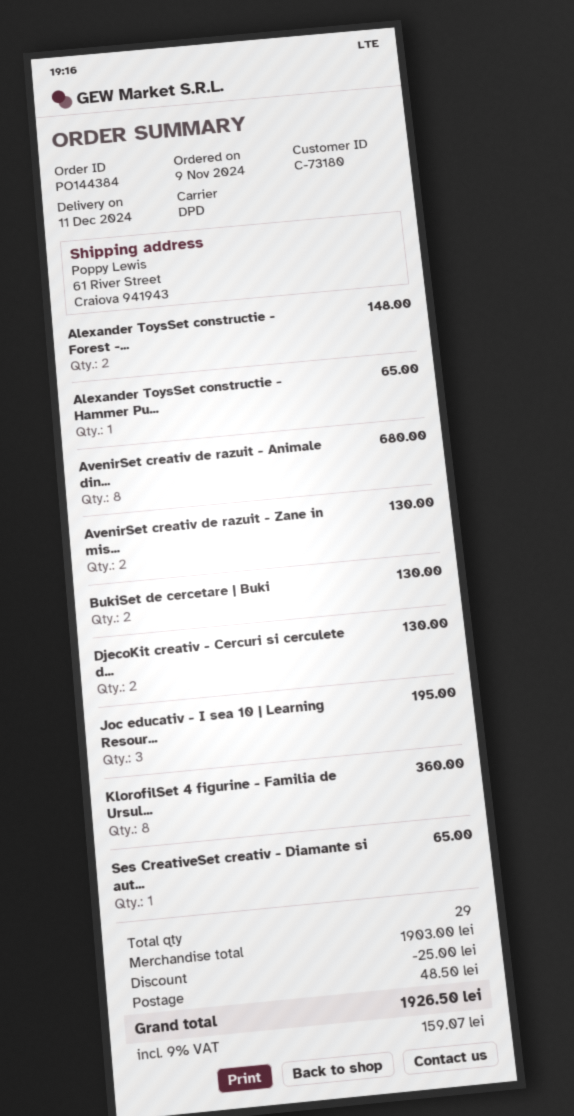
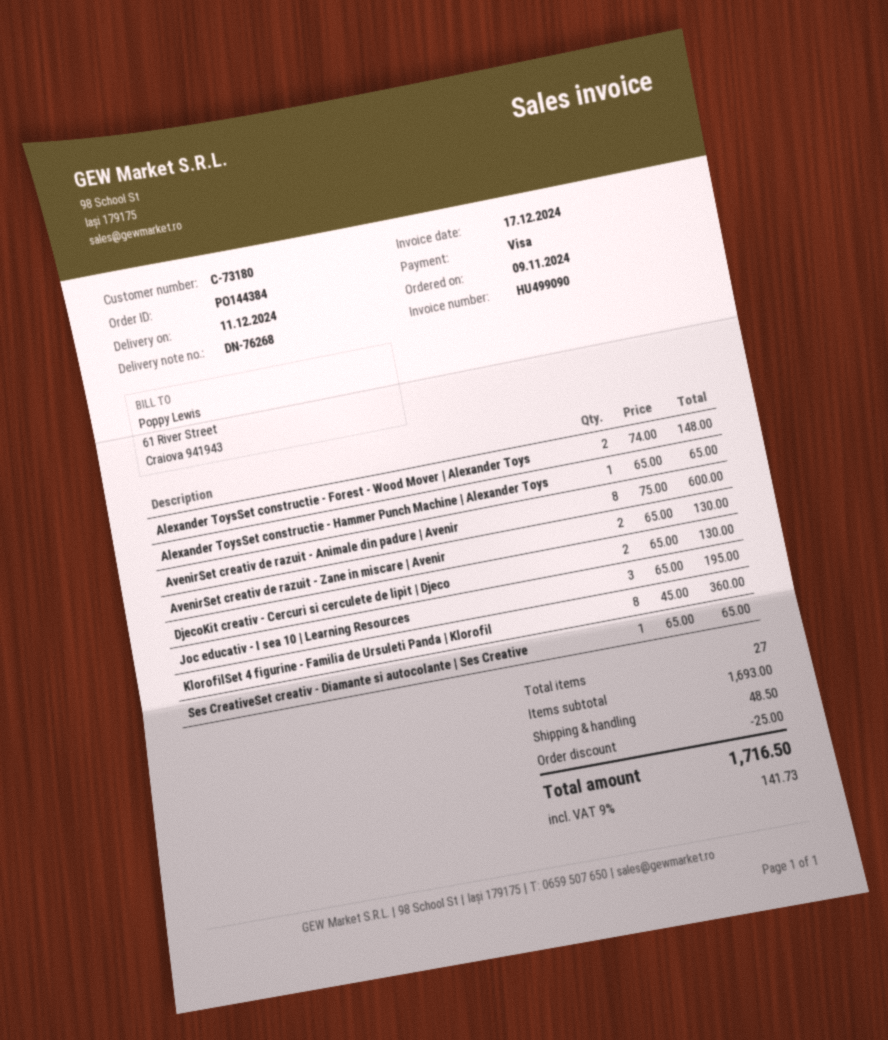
AvenirSet creativ de razuit - Animale din...: 8 for 680.00 -> 8 for 600.00
BukiSet de cercetare | Buki: 2 for 130.00 -> none
total quantity: 29 -> 27
subtotal: 1903.00 -> 1693.00
tax: 9% = 159.07 -> 9% = 141.73
total: 1926.50 -> 1716.50

